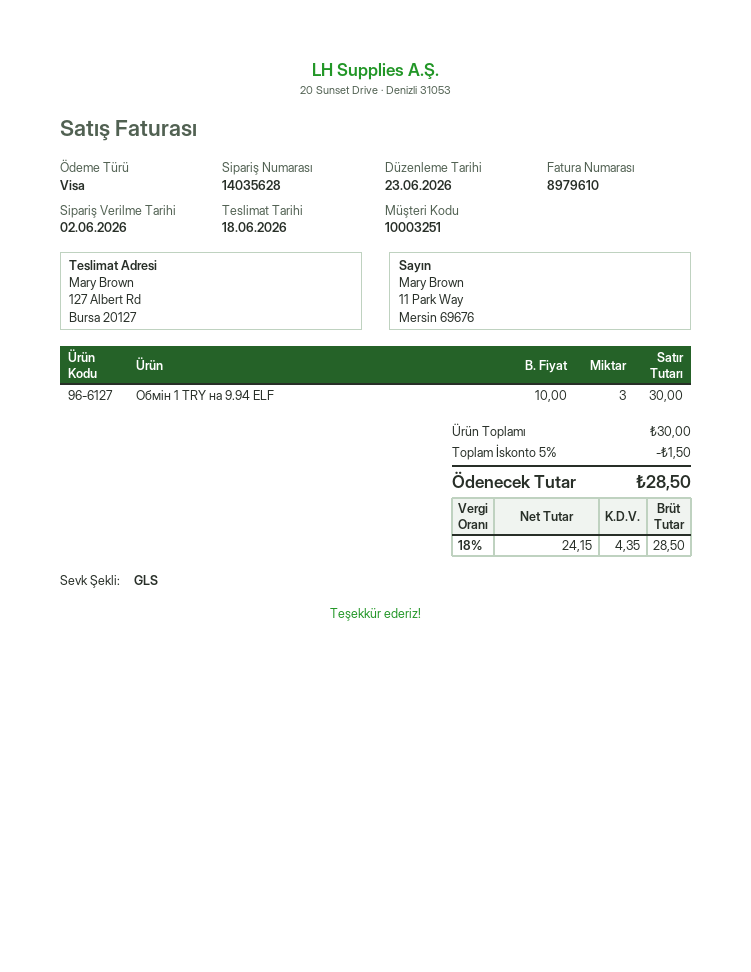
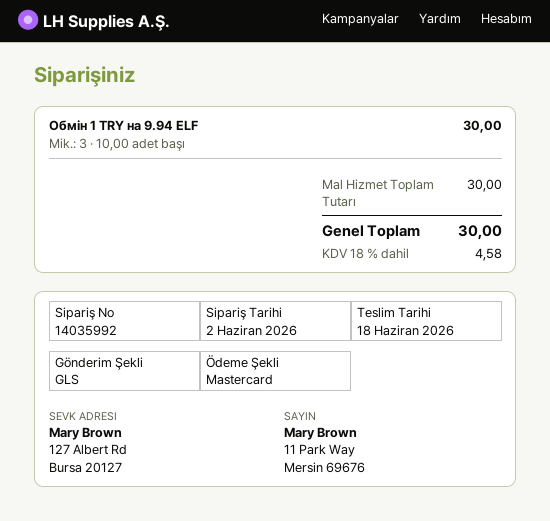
order number: 14035628 -> 14035992
payment method: Visa -> Mastercard
discount: 5% = 1.50 -> none
tax: 18% = 4.35 -> 18% = 4.58
total: 28.50 -> 30.00

